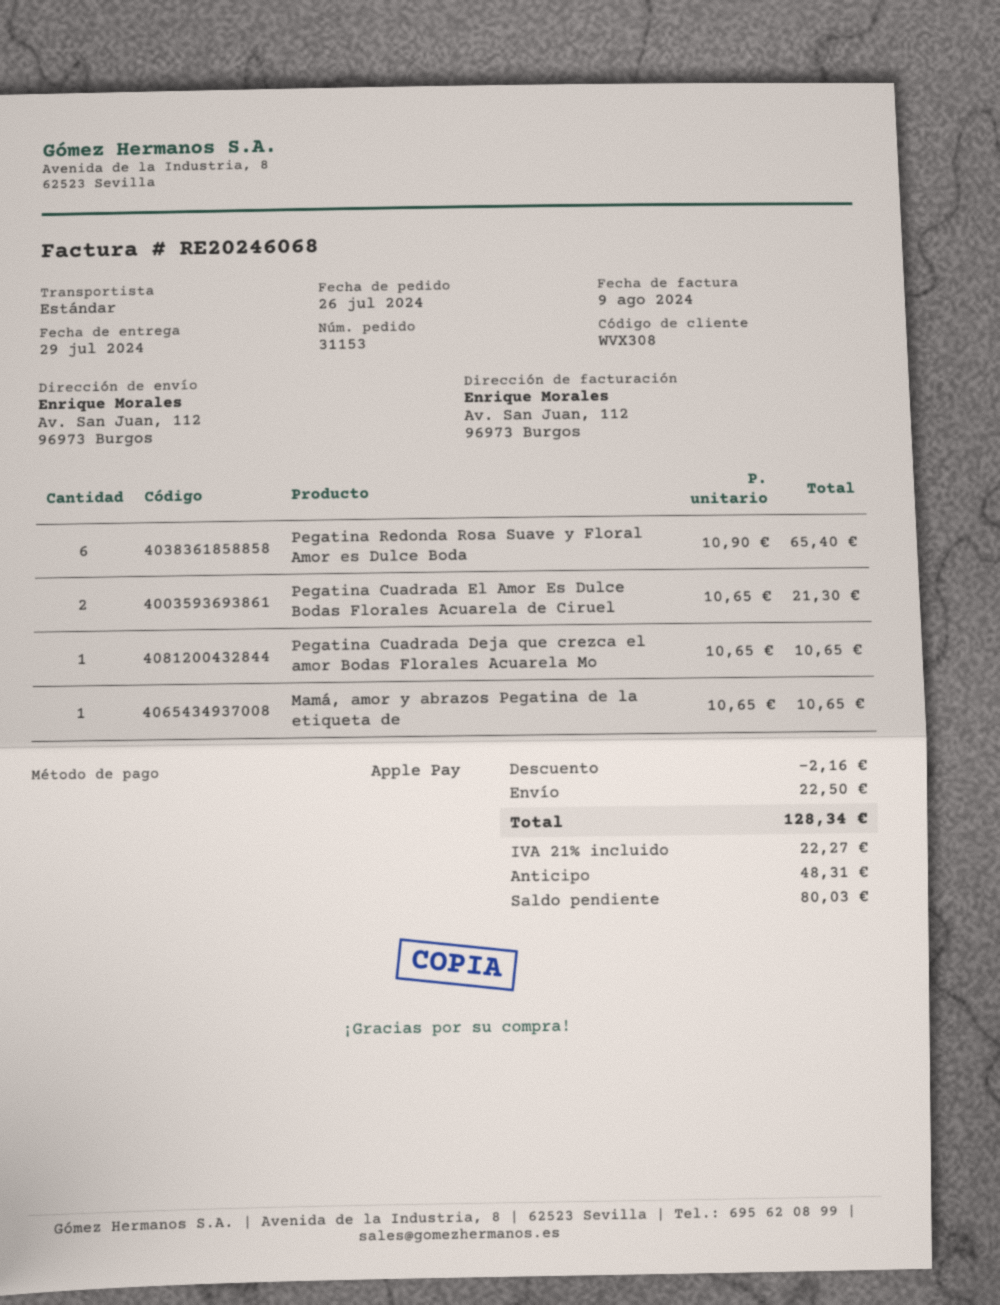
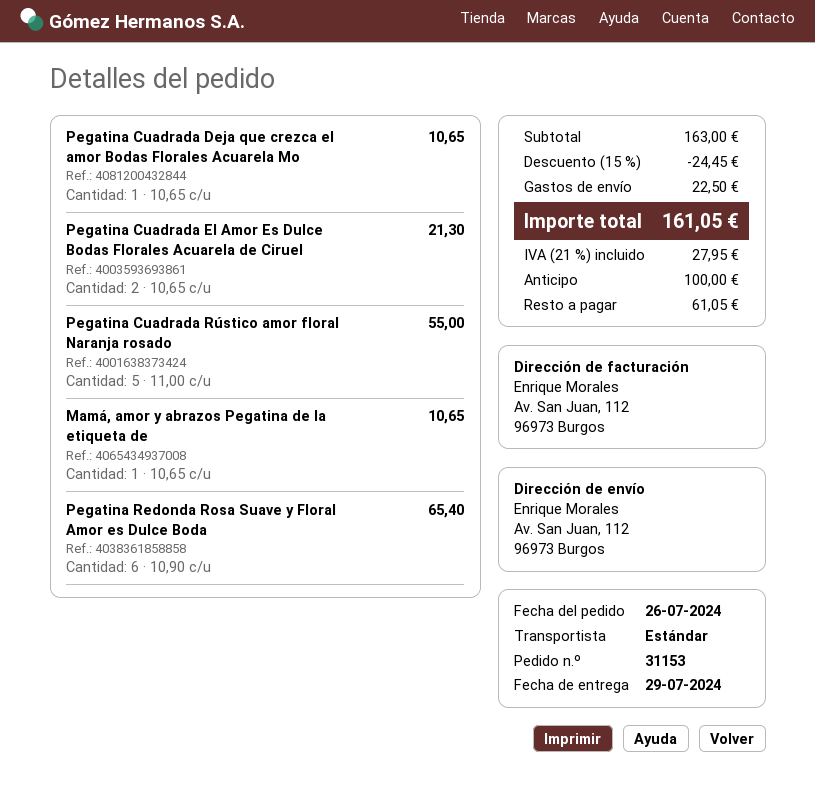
Pegatina Cuadrada Rústico amor floral Naranja rosado: none -> 5 x 11.00 = 55.00
discount: 2.16 -> 24.45
tax: 21% = 22.27 -> 21% = 27.95
total: 128.34 -> 161.05
deposit: 48.31 -> 100.00
balance: 80.03 -> 61.05

